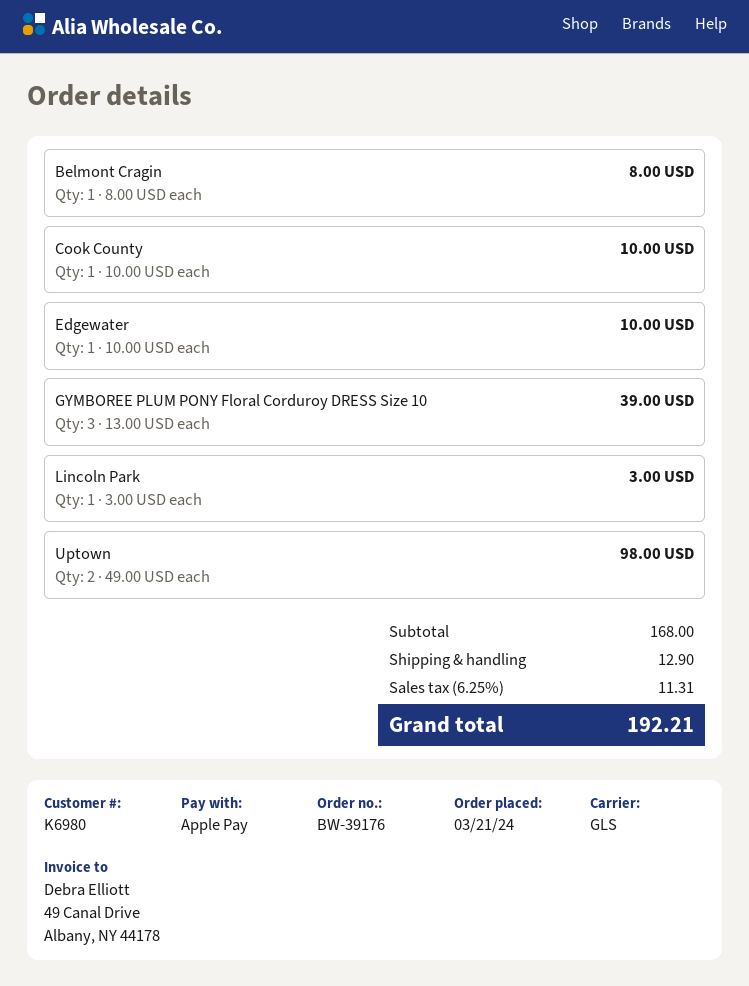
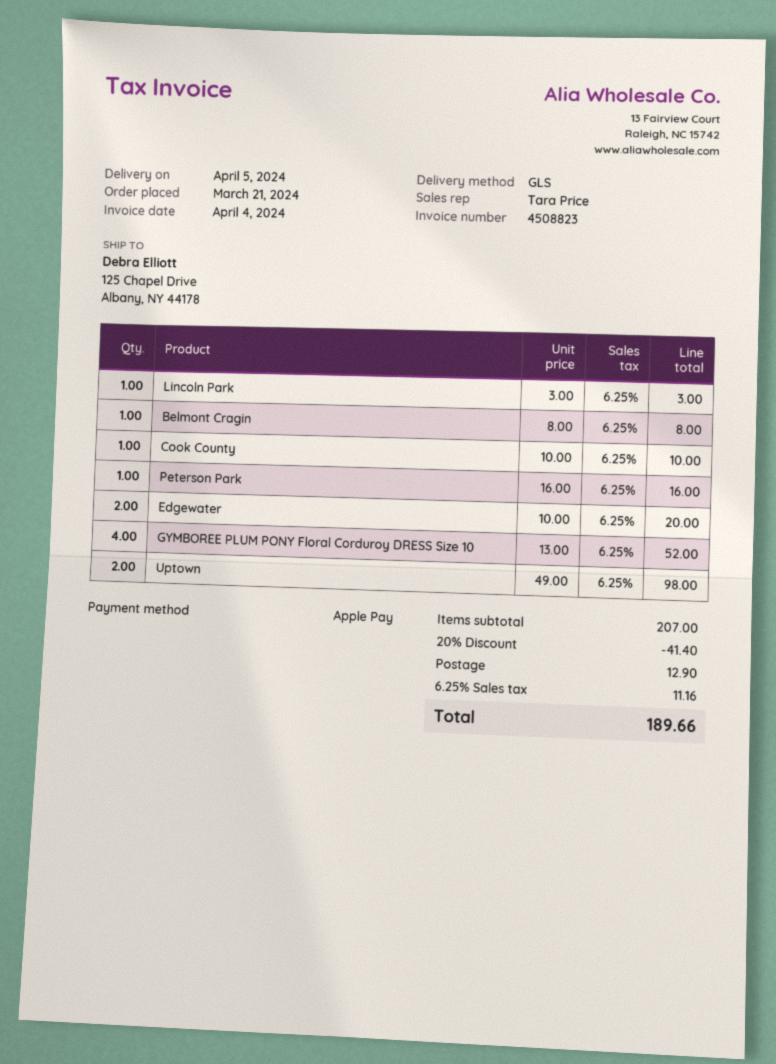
Edgewater: 1 x 10.00 = 10.00 -> 2 x 10.00 = 20.00
GYMBOREE PLUM PONY Floral Corduroy DRESS Size 10: 3 x 13.00 = 39.00 -> 4 x 13.00 = 52.00
Peterson Park: none -> 1 x 16.00 = 16.00
subtotal: 168.00 -> 207.00
discount: none -> 20% = 41.40
tax: 6.25% = 11.31 -> 6.25% = 11.16
total: 192.21 -> 189.66

